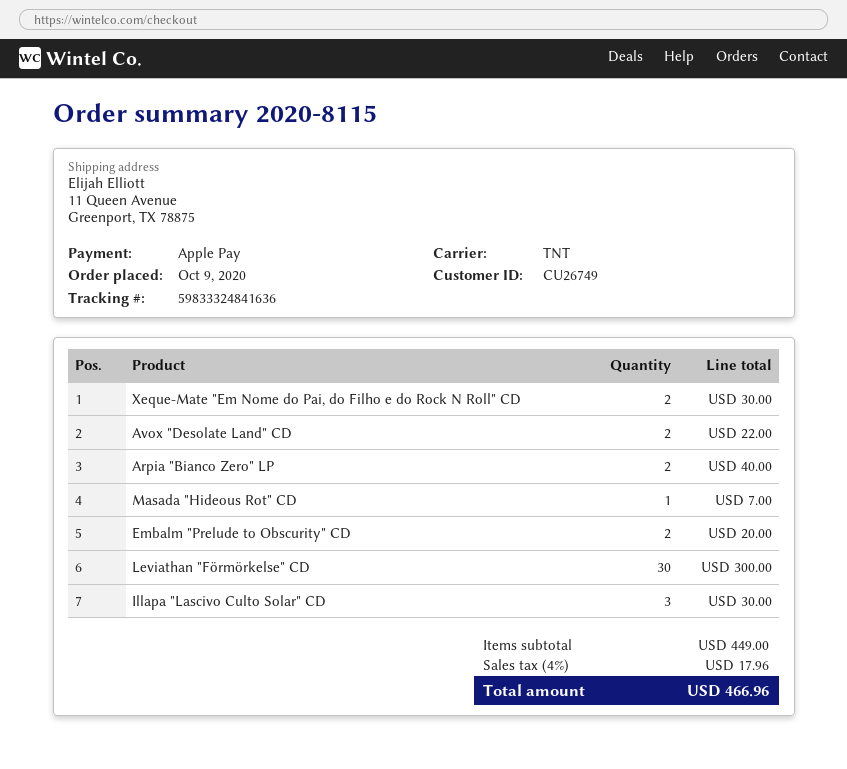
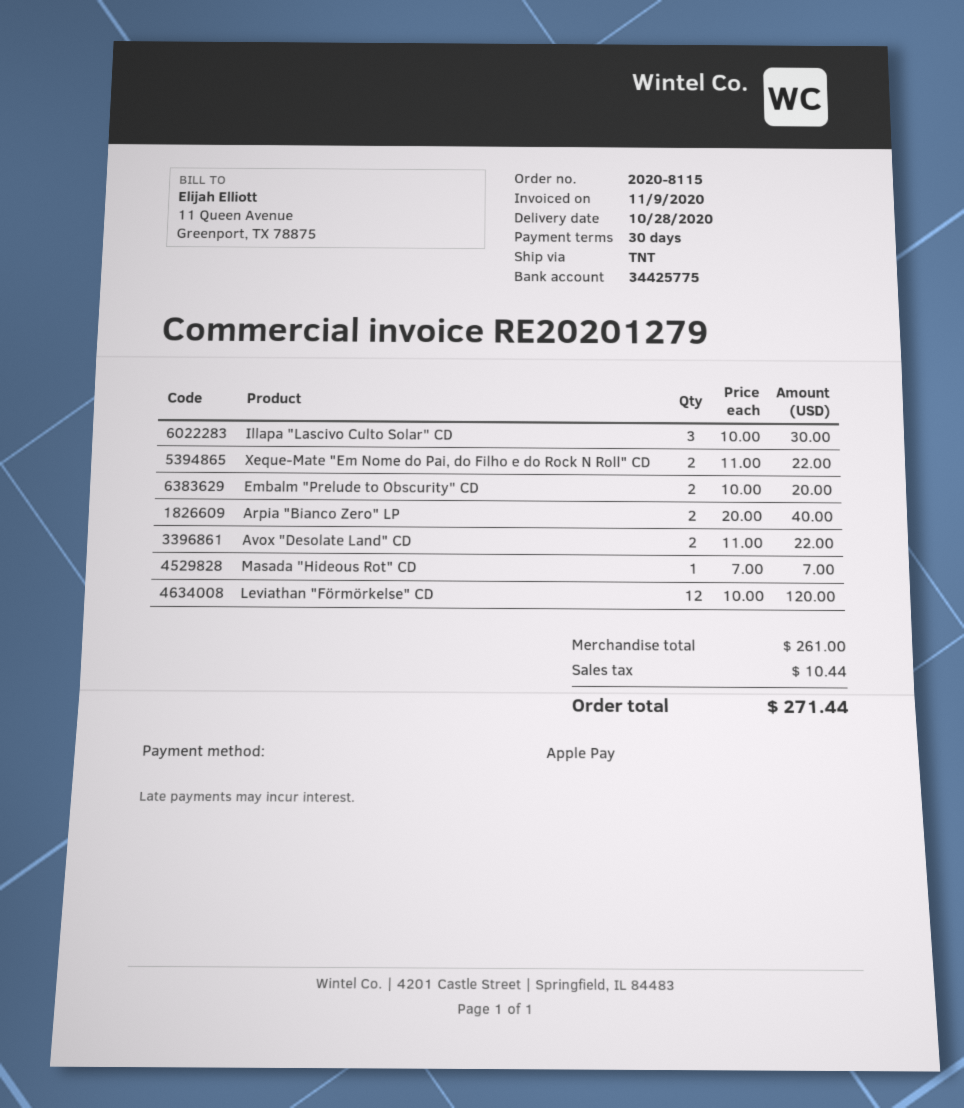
Xeque-Mate "Em Nome do Pai, do Filho e do Rock N Roll" CD: 2 for 30.00 -> 2 for 22.00
Leviathan "Förmörkelse" CD: 30 for 300.00 -> 12 for 120.00
subtotal: 449.00 -> 261.00
tax: 17.96 -> 10.44
total: 466.96 -> 271.44

